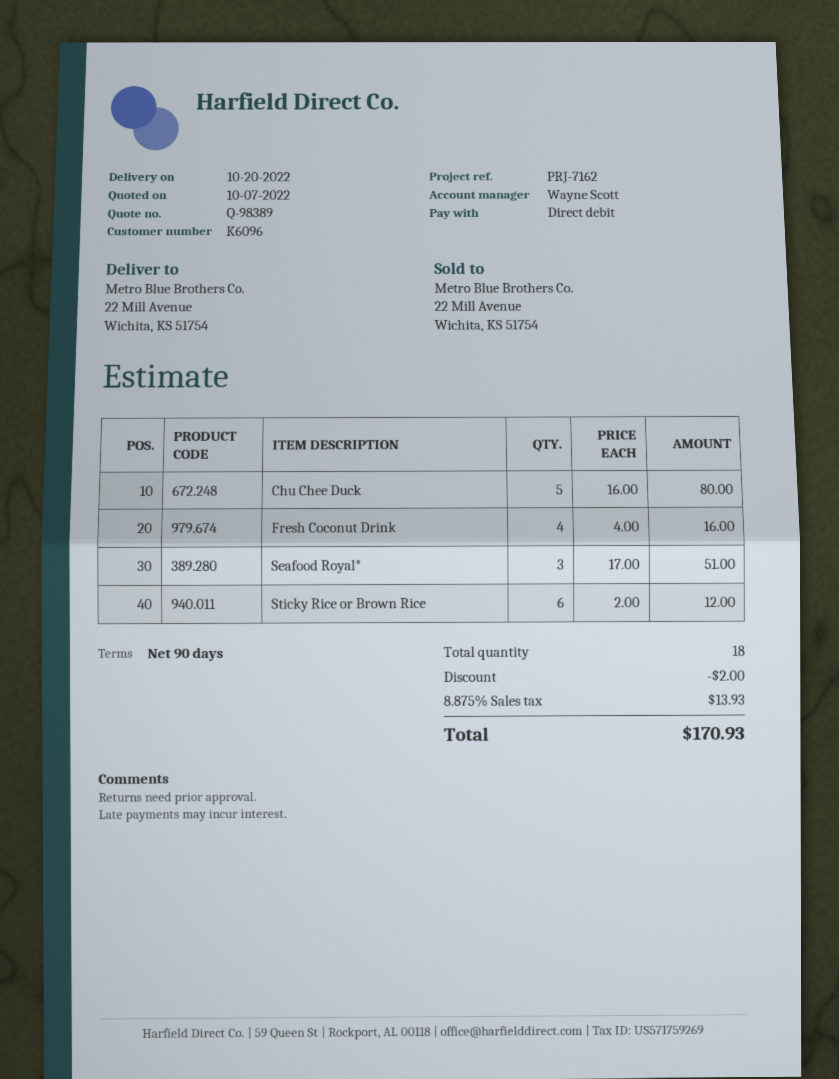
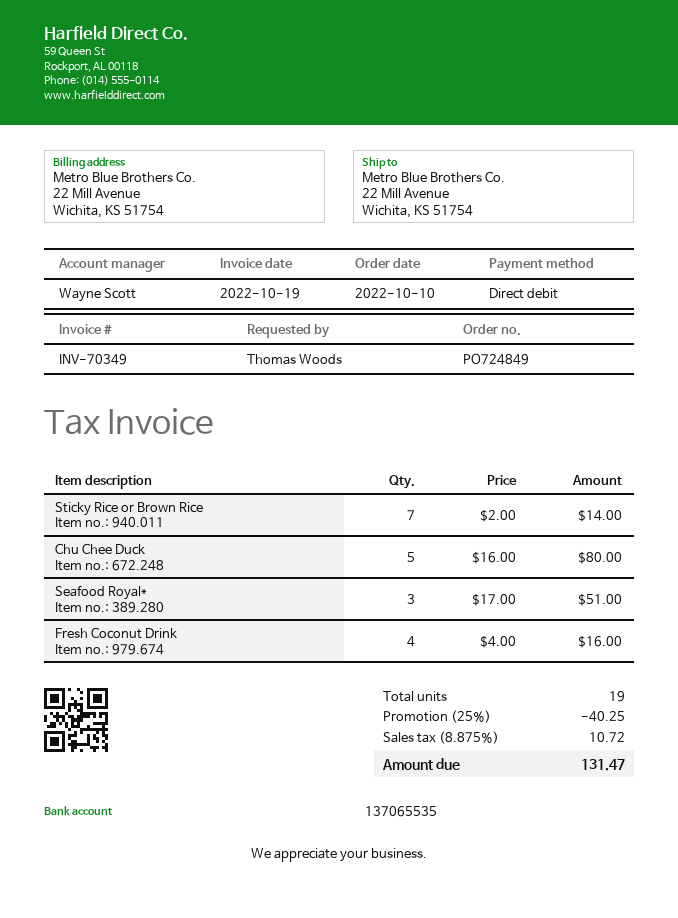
Sticky Rice or Brown Rice: 6 x 2.00 = 12.00 -> 7 x 2.00 = 14.00
total quantity: 18 -> 19
discount: 2.00 -> 40.25
tax: 8.875% = 13.93 -> 8.875% = 10.72
total: 170.93 -> 131.47

